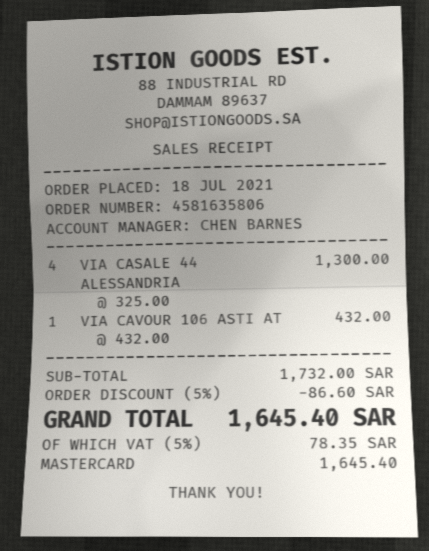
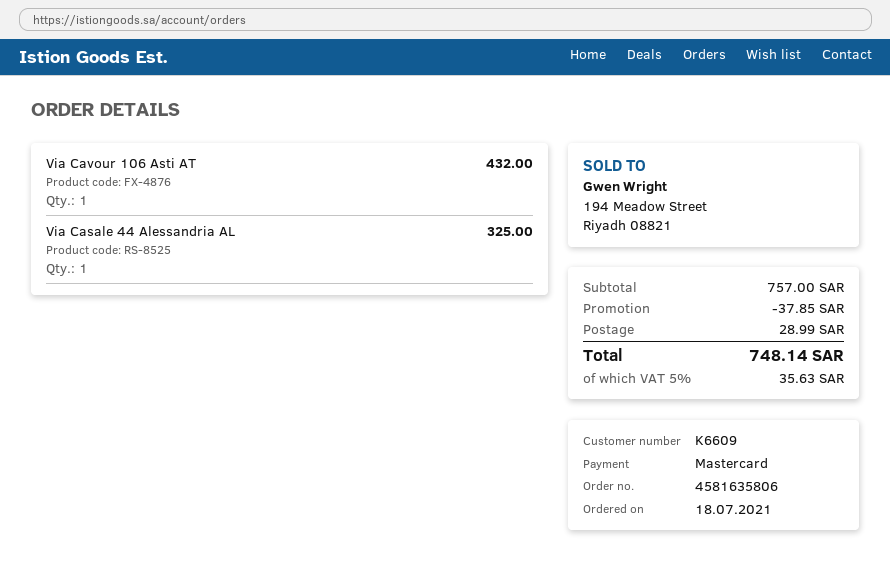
VIA CASALE 44 ALESSANDRIA: 4 for 1300.00 -> 1 for 325.00
subtotal: 1732.00 -> 757.00
discount: 86.60 -> 37.85
shipping: none -> 28.99
tax: 5% = 78.35 -> 5% = 35.63
total: 1645.40 -> 748.14

